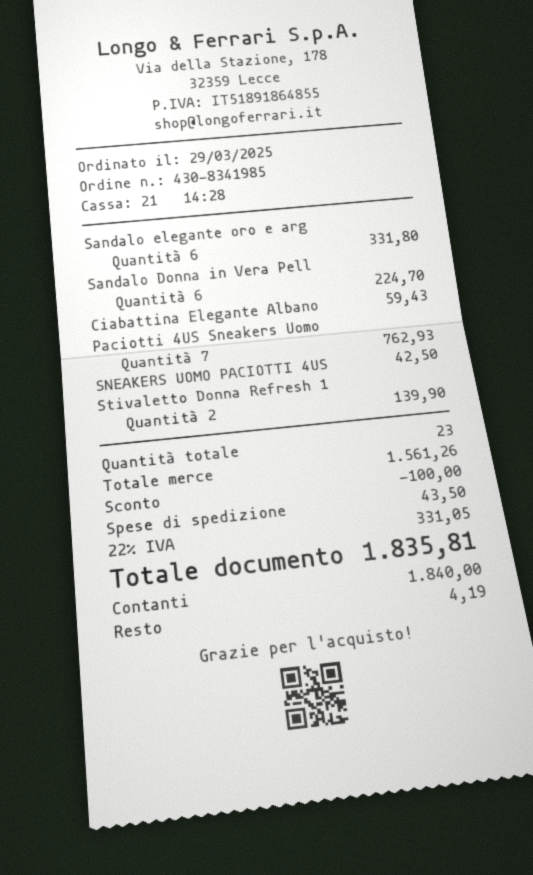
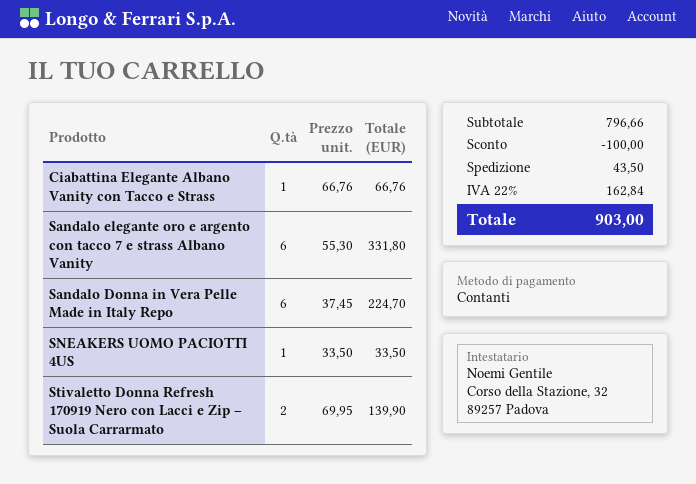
Ciabattina Elegante Albano: 1 for 59.43 -> 1 for 66.76
Paciotti 4US Sneakers Uomo: 7 for 762.93 -> none
SNEAKERS UOMO PACIOTTI 4US: 1 for 42.50 -> 1 for 33.50
subtotal: 1561.26 -> 796.66
tax: 22% = 331.05 -> 22% = 162.84
total: 1835.81 -> 903.00

